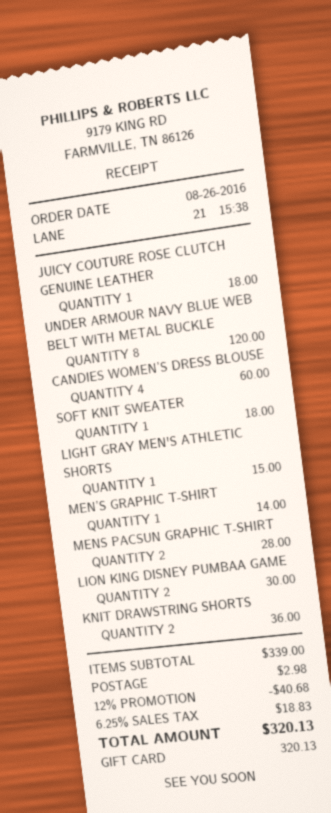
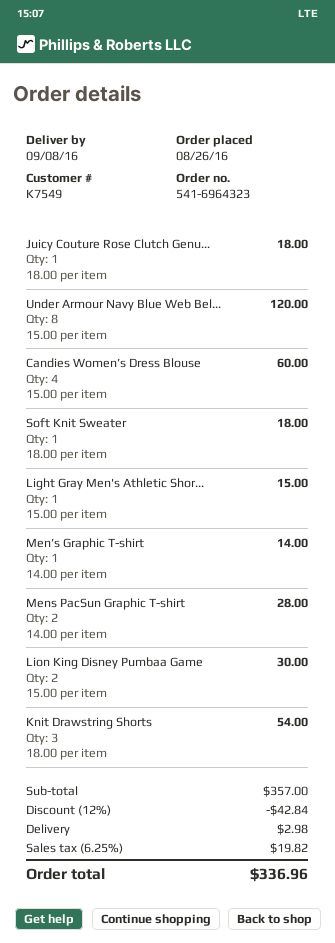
KNIT DRAWSTRING SHORTS: 2 for 36.00 -> 3 for 54.00
subtotal: 339.00 -> 357.00
discount: 12% = 40.68 -> 12% = 42.84
tax: 6.25% = 18.83 -> 6.25% = 19.82
total: 320.13 -> 336.96

